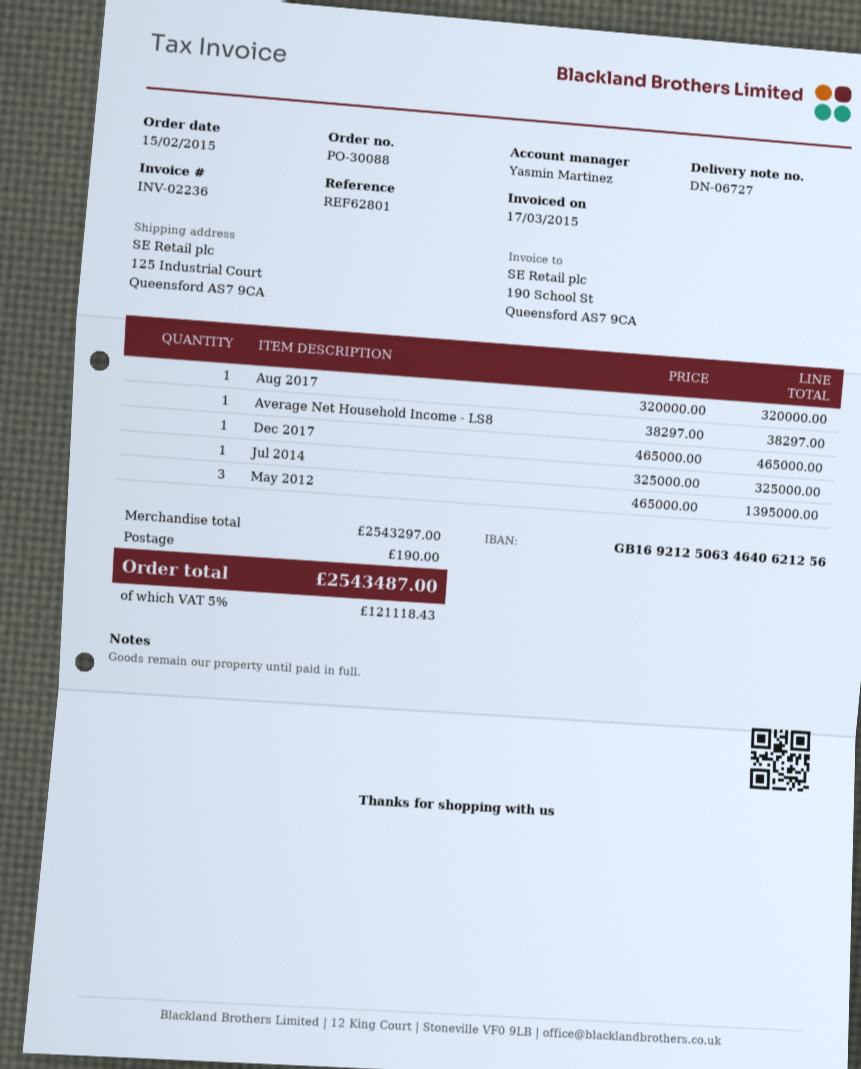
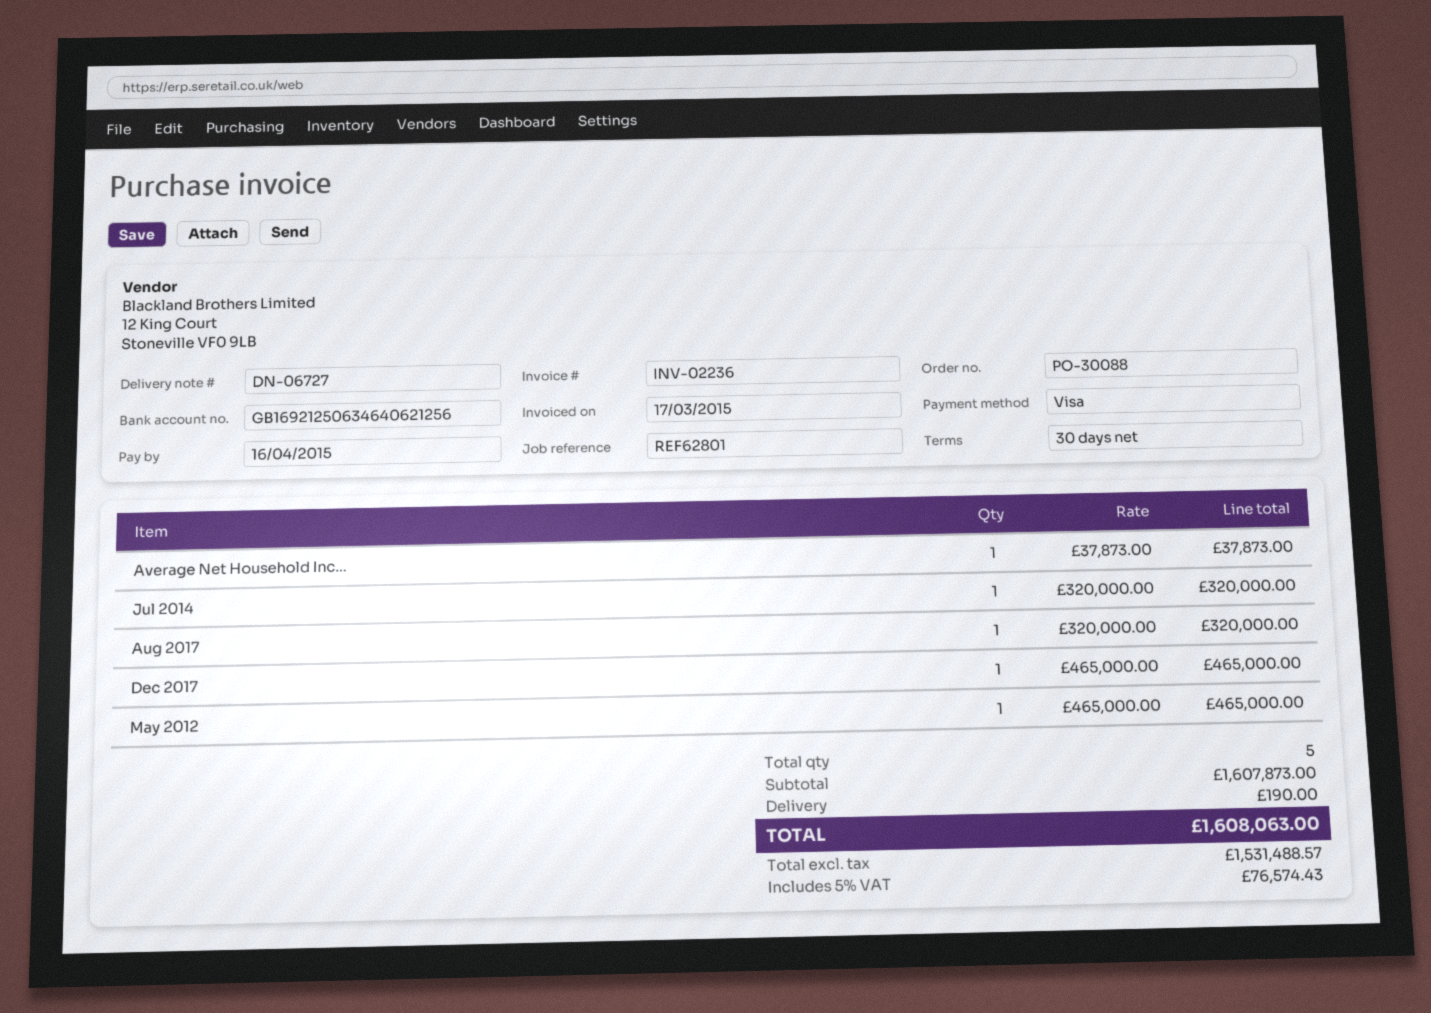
Average Net Household Income - LS8: 1 x 38297.00 = 38297.00 -> 1 x 37873.00 = 37873.00
Jul 2014: 1 x 325000.00 = 325000.00 -> 1 x 320000.00 = 320000.00
May 2012: 3 x 465000.00 = 1395000.00 -> 1 x 465000.00 = 465000.00
subtotal: 2543297.00 -> 1607873.00
tax: 5% = 121118.43 -> 5% = 76574.43
total: 2543487.00 -> 1608063.00

